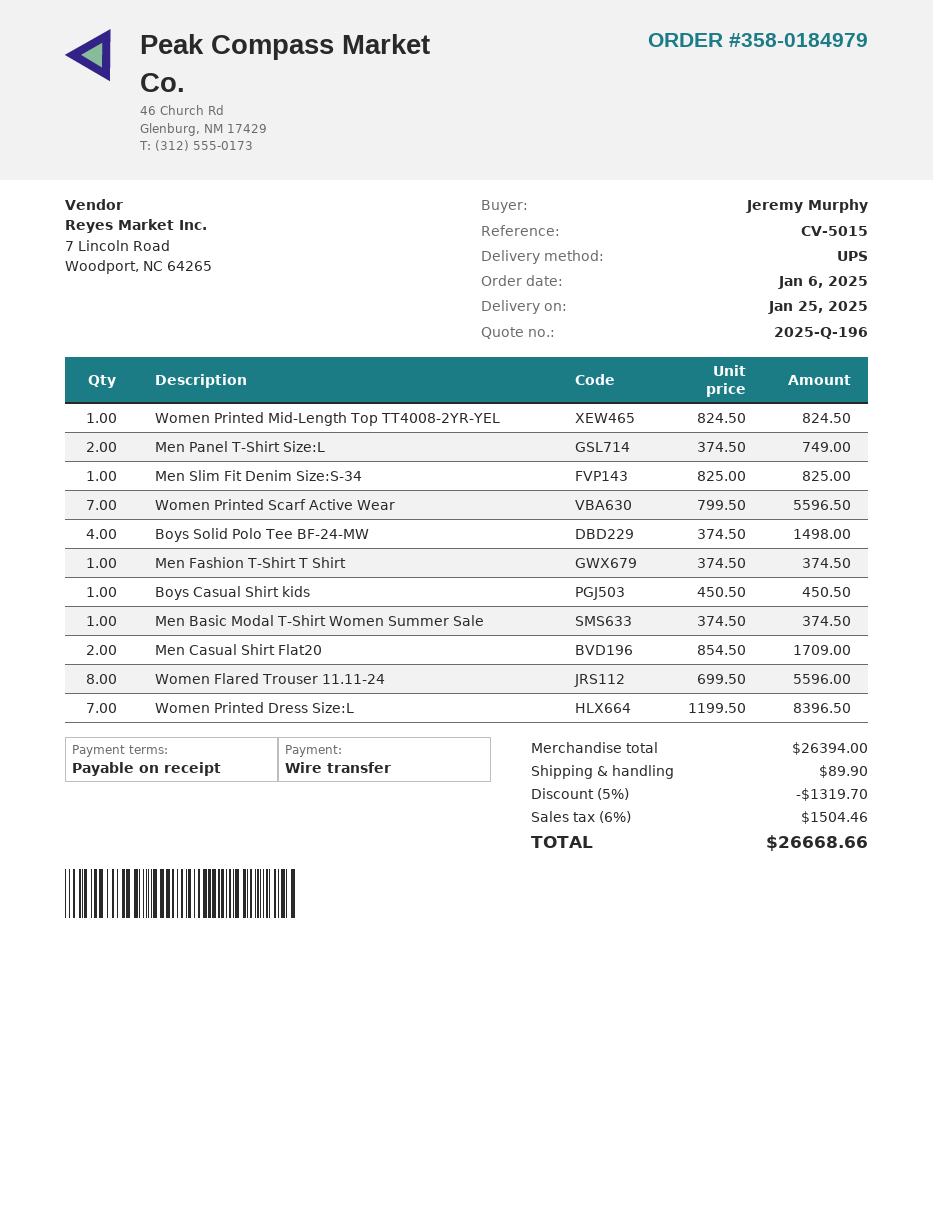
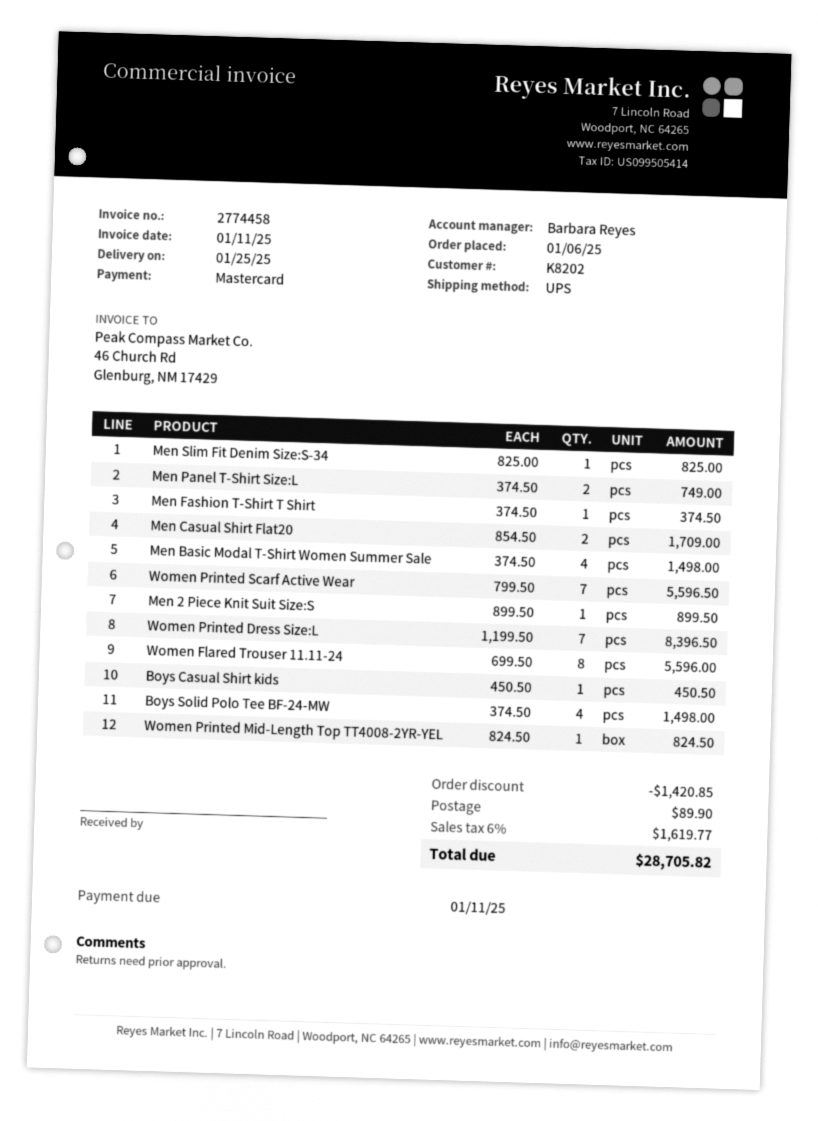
payment method: bank transfer -> Mastercard
Men Basic Modal T-Shirt Women Summer Sale: 1 x 374.50 = 374.50 -> 4 x 374.50 = 1498.00
Men 2 Piece Knit Suit Size:S: none -> 1 x 899.50 = 899.50
discount: 1319.70 -> 1420.85
tax: 6% = 1504.46 -> 6% = 1619.77
total: 26668.66 -> 28705.82

